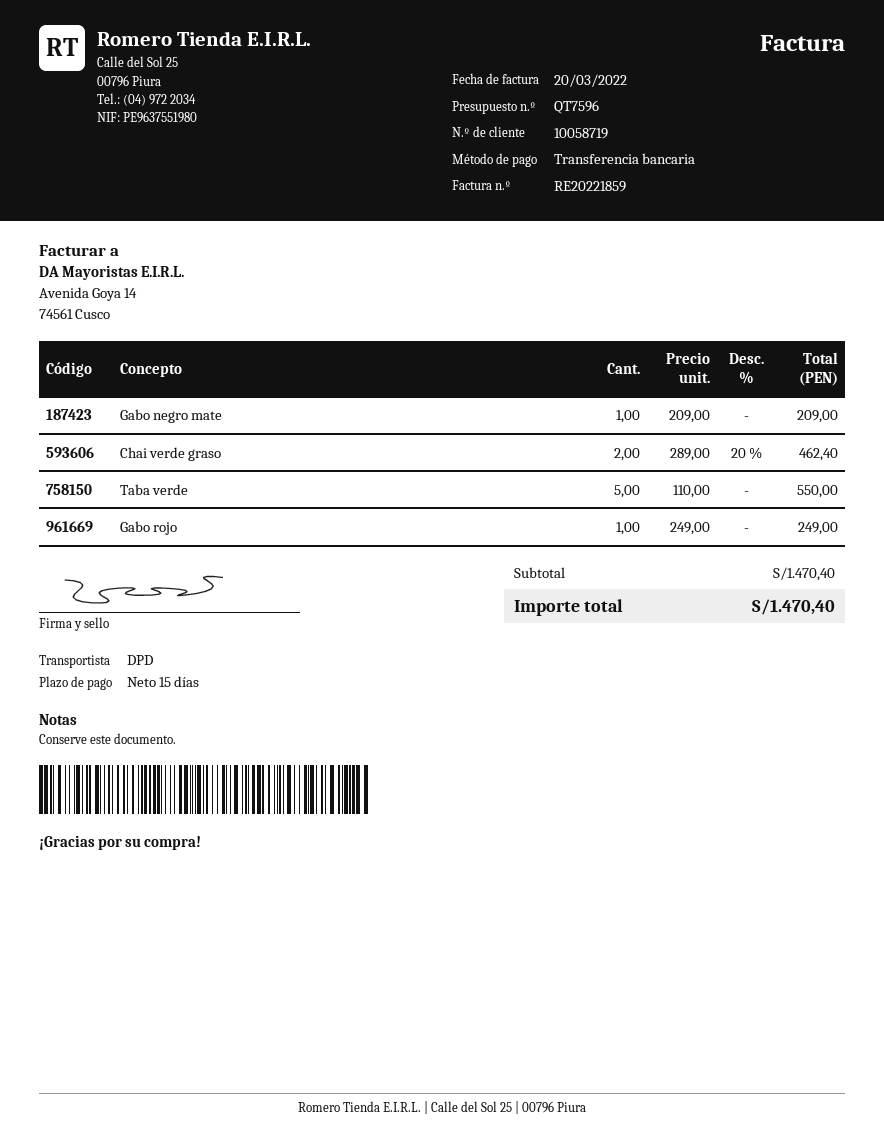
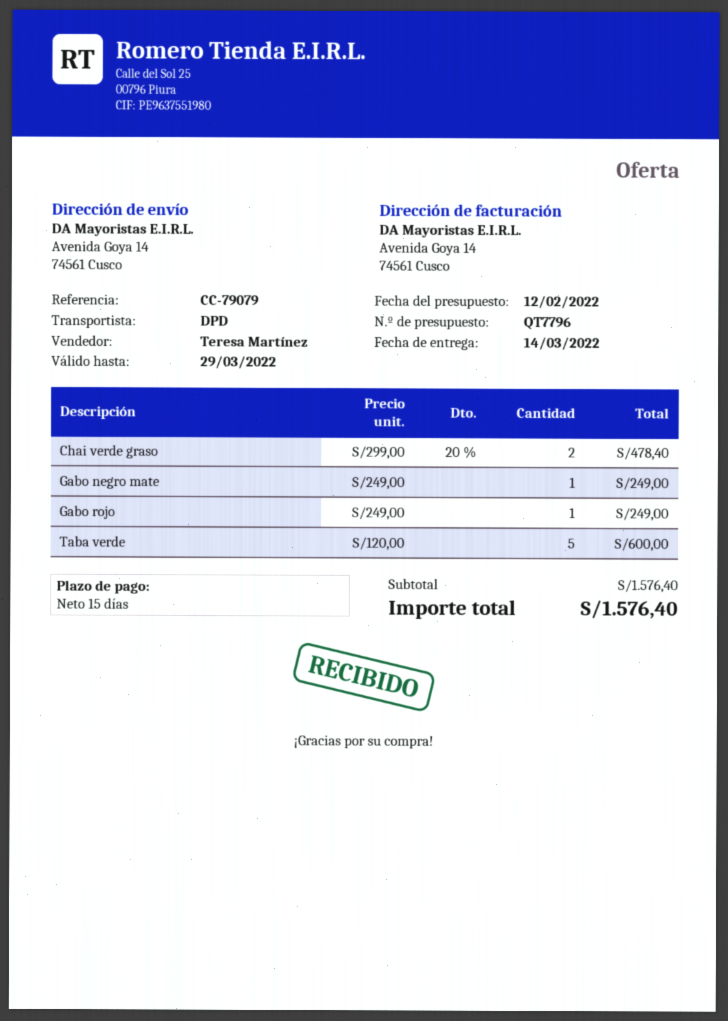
quote number: QT7596 -> QT7796
Gabo negro mate: 1 x 209.00 = 209.00 -> 1 x 249.00 = 249.00
Chai verde graso: 2 x 289.00 - 20% = 462.40 -> 2 x 299.00 - 20% = 478.40
Taba verde: 5 x 110.00 = 550.00 -> 5 x 120.00 = 600.00
subtotal: 1470.40 -> 1576.40
total: 1470.40 -> 1576.40

